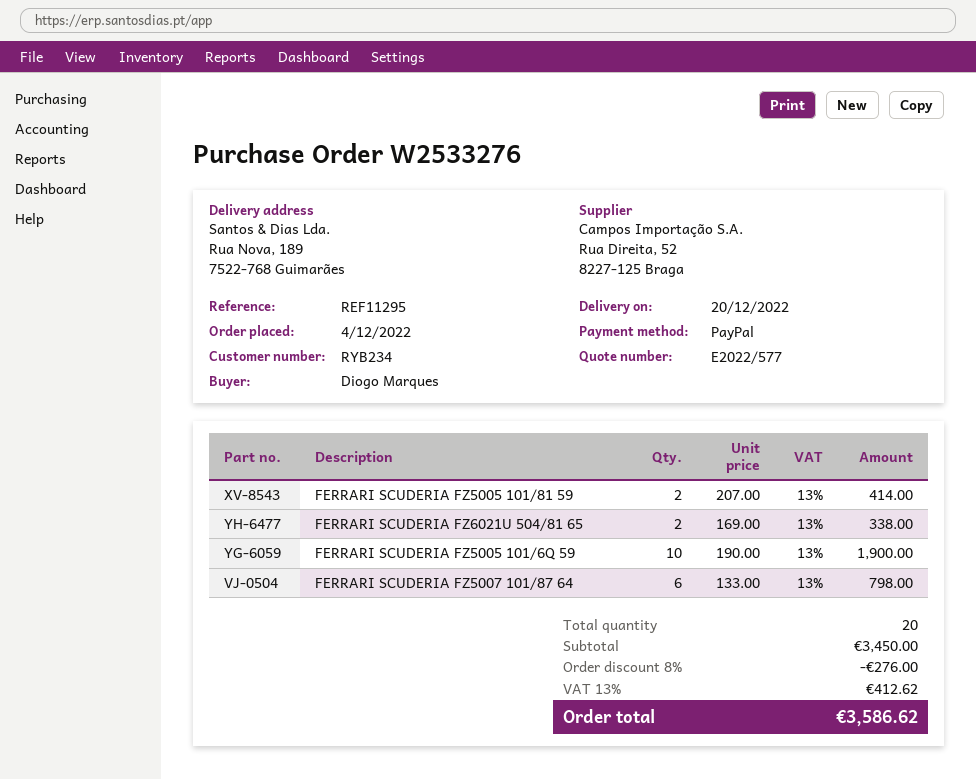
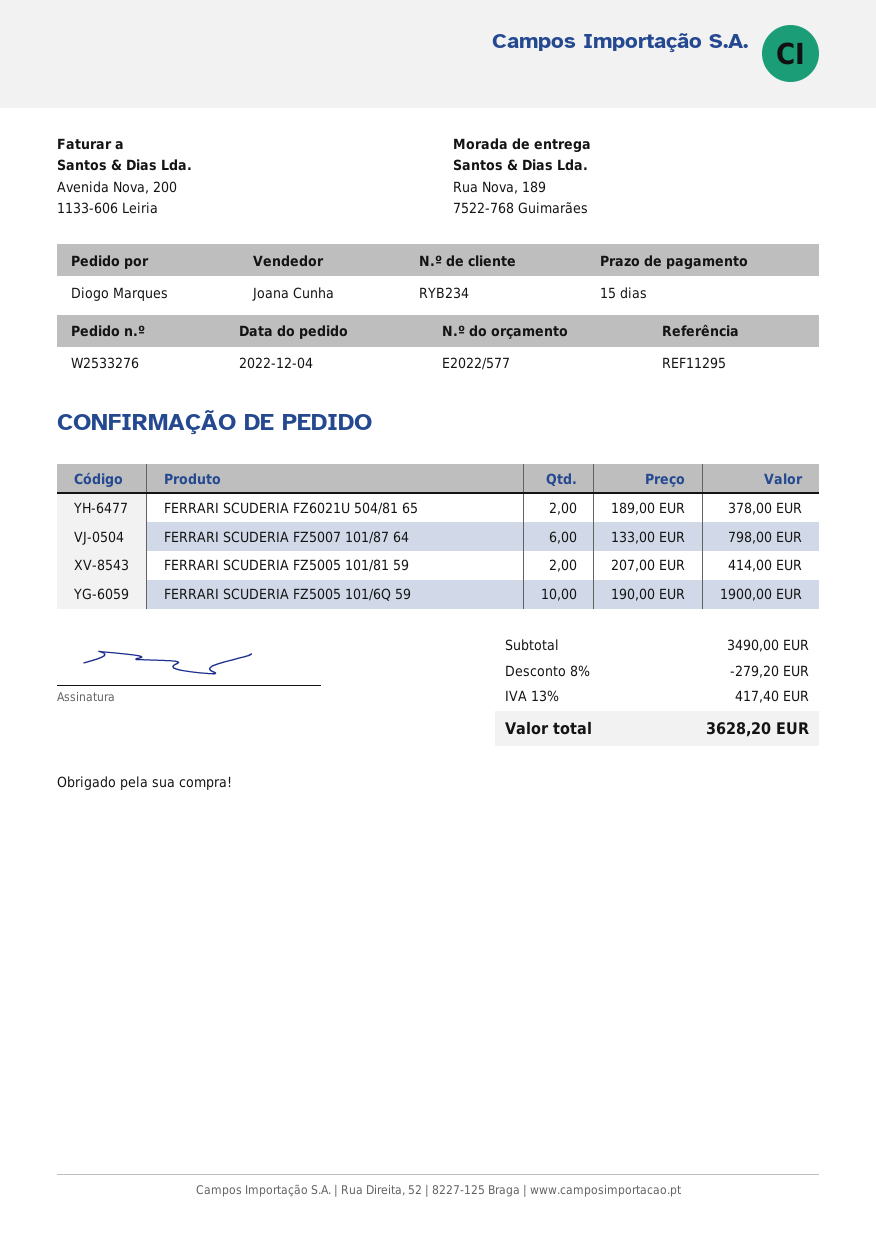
FERRARI SCUDERIA FZ6021U 504/81 65: 2 x 169.00 = 338.00 -> 2 x 189.00 = 378.00
subtotal: 3450.00 -> 3490.00
discount: 8% = 276.00 -> 8% = 279.20
tax: 13% = 412.62 -> 13% = 417.40
total: 3586.62 -> 3628.20

